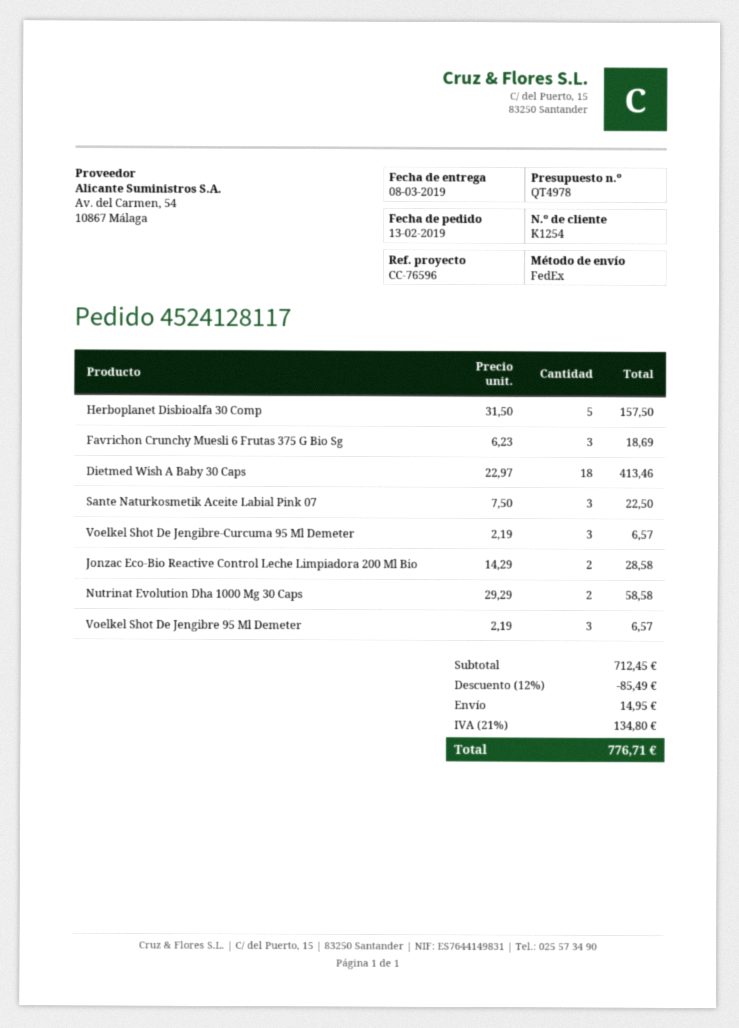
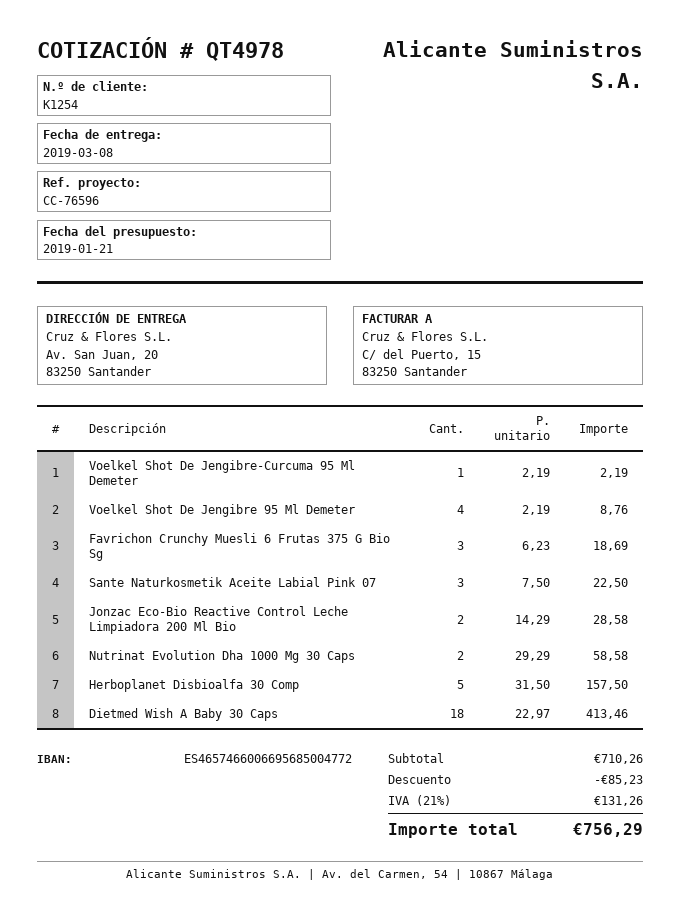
Voelkel Shot De Jengibre-Curcuma 95 Ml Demeter: 3 x 2.19 = 6.57 -> 1 x 2.19 = 2.19
Voelkel Shot De Jengibre 95 Ml Demeter: 3 x 2.19 = 6.57 -> 4 x 2.19 = 8.76
subtotal: 712.45 -> 710.26
discount: 85.49 -> 85.23
shipping: 14.95 -> none
tax: 21% = 134.80 -> 21% = 131.26
total: 776.71 -> 756.29

